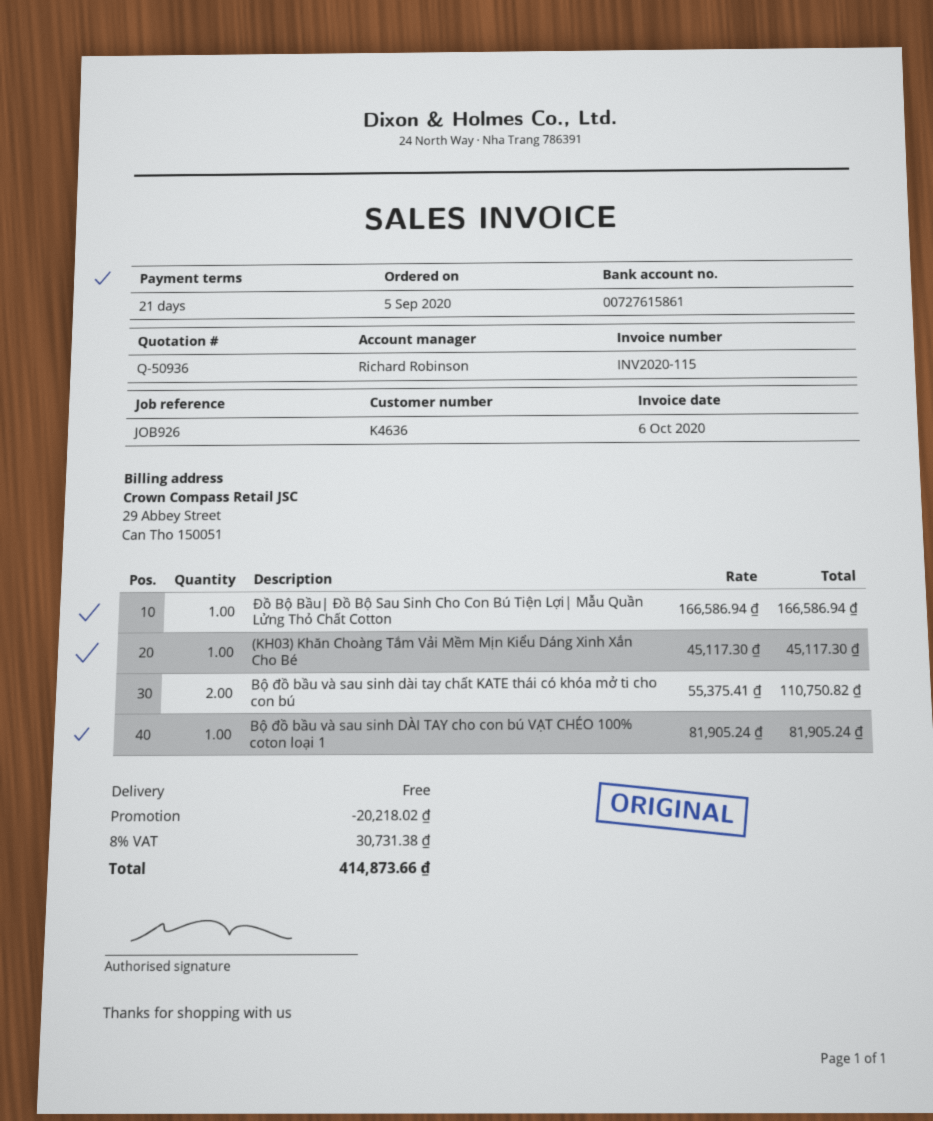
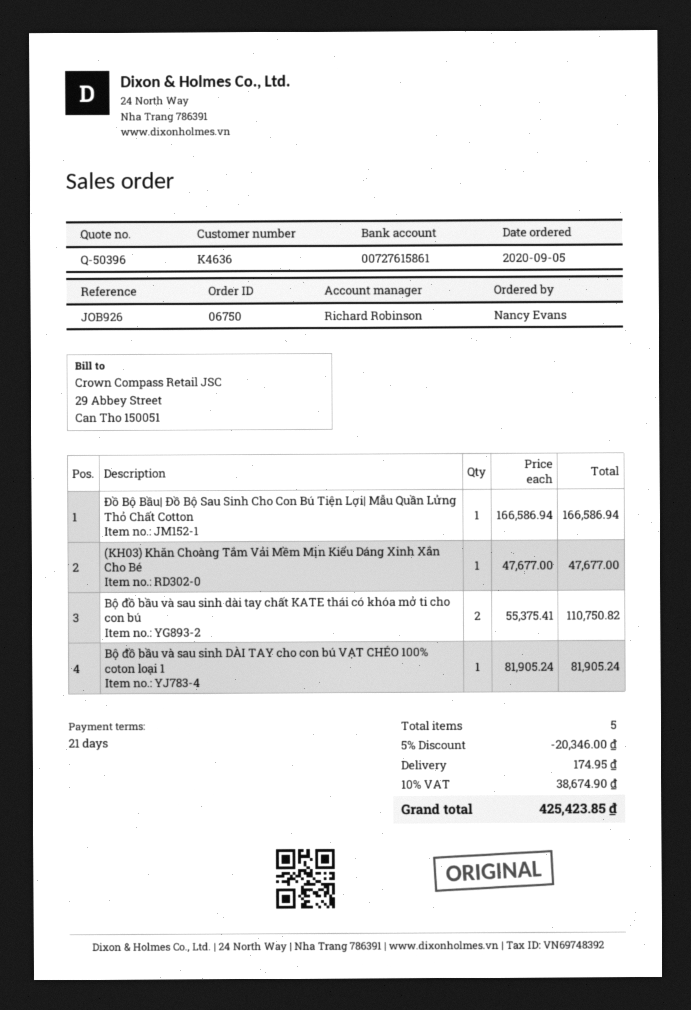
quote number: Q-50936 -> Q-50396
(KH03) Khăn Choàng Tắm Vải Mềm Mịn Kiểu Dáng Xinh Xắn Cho Bé: 1 x 45117.30 = 45117.30 -> 1 x 47677.00 = 47677.00
discount: 20218.02 -> 20346.00
shipping: 0.00 -> 174.95
tax: 8% = 30731.38 -> 10% = 38674.90
total: 414873.66 -> 425423.85

